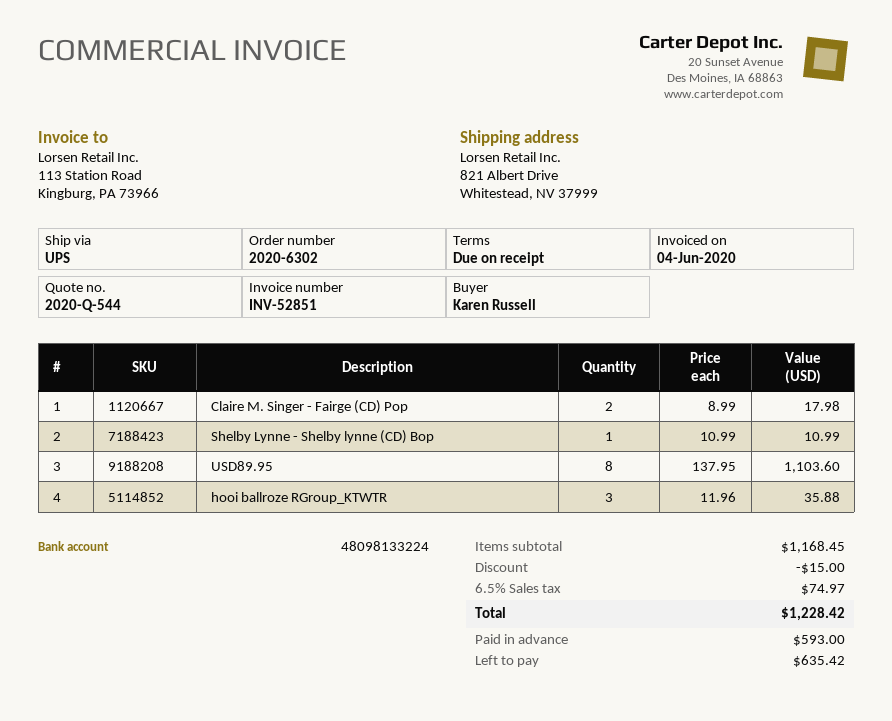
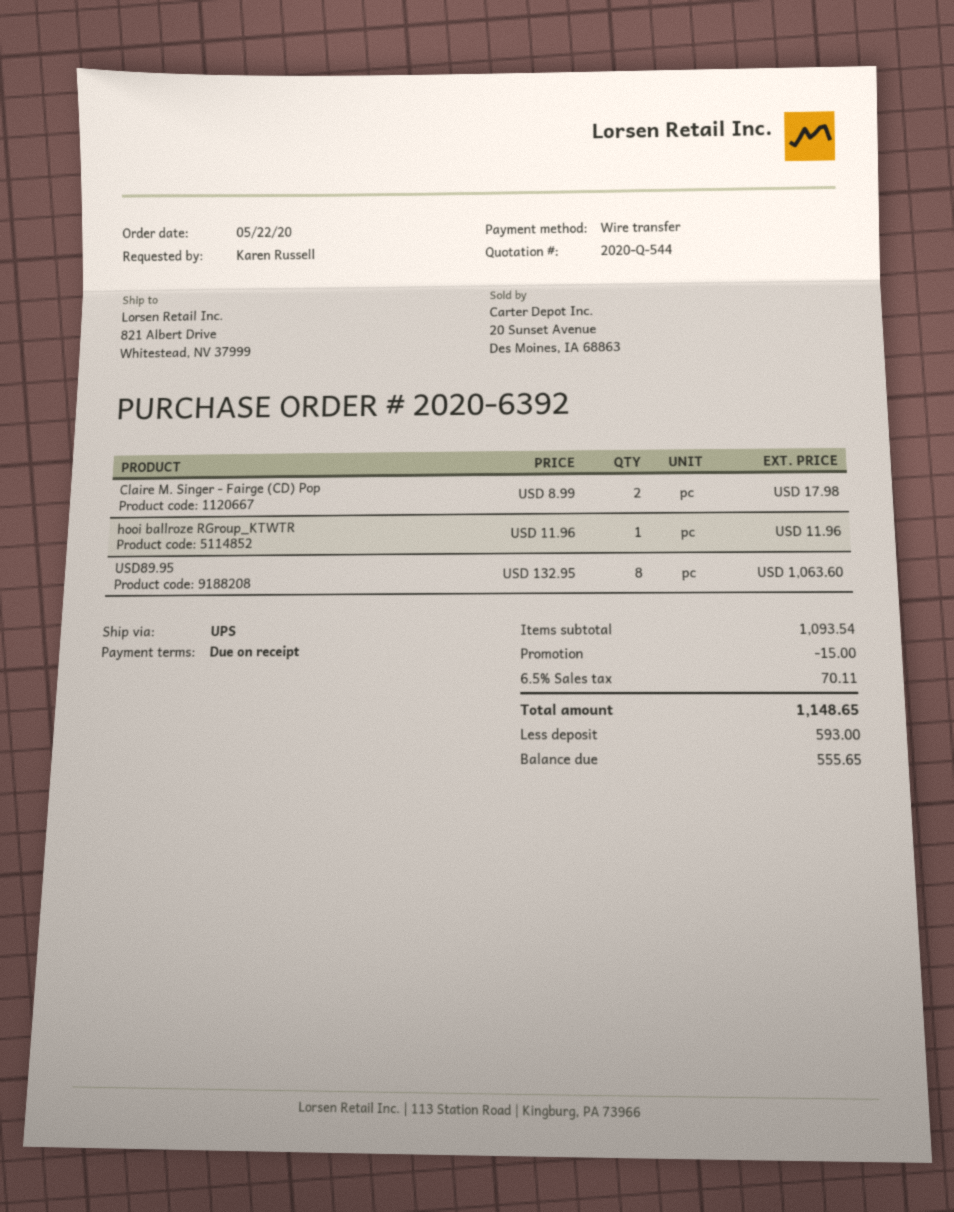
order number: 2020-6302 -> 2020-6392
Shelby Lynne - Shelby lynne (CD) Bop: 1 x 10.99 = 10.99 -> none
USD89.95: 8 x 137.95 = 1103.60 -> 8 x 132.95 = 1063.60
hooi ballroze RGroup_KTWTR: 3 x 11.96 = 35.88 -> 1 x 11.96 = 11.96
subtotal: 1168.45 -> 1093.54
tax: 6.5% = 74.97 -> 6.5% = 70.11
total: 1228.42 -> 1148.65
balance: 635.42 -> 555.65

